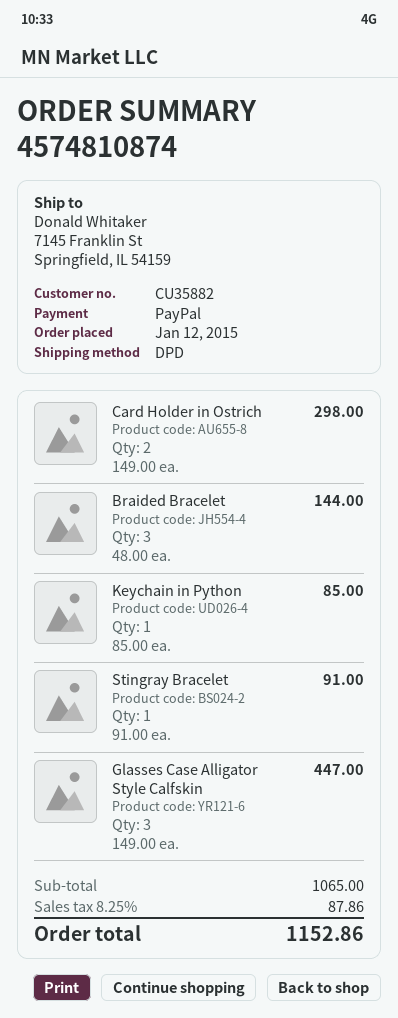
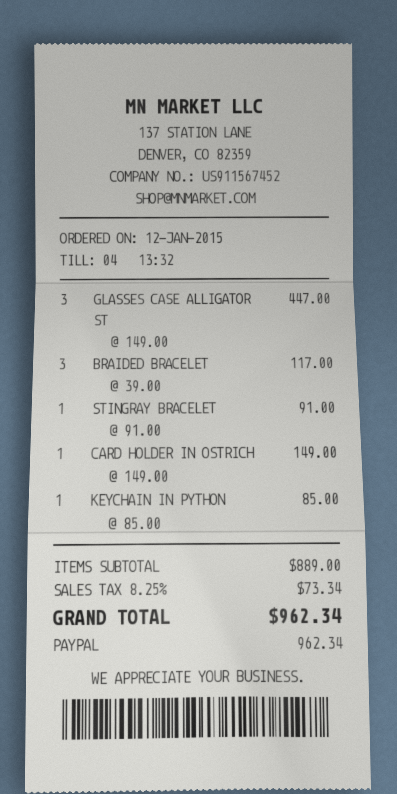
Card Holder in Ostrich: 2 x 149.00 = 298.00 -> 1 x 149.00 = 149.00
Braided Bracelet: 3 x 48.00 = 144.00 -> 3 x 39.00 = 117.00
subtotal: 1065.00 -> 889.00
tax: 8.25% = 87.86 -> 8.25% = 73.34
total: 1152.86 -> 962.34

